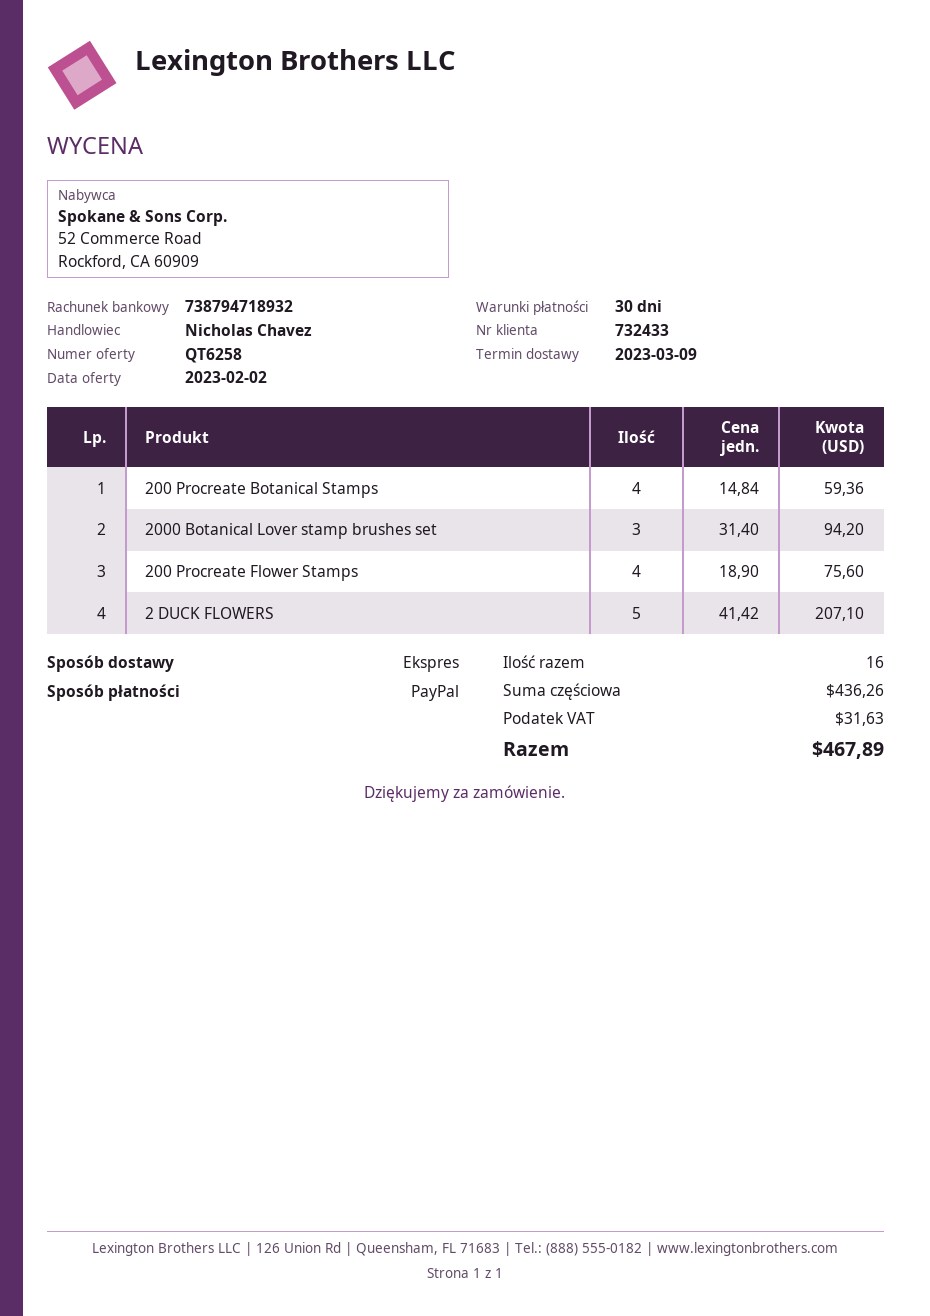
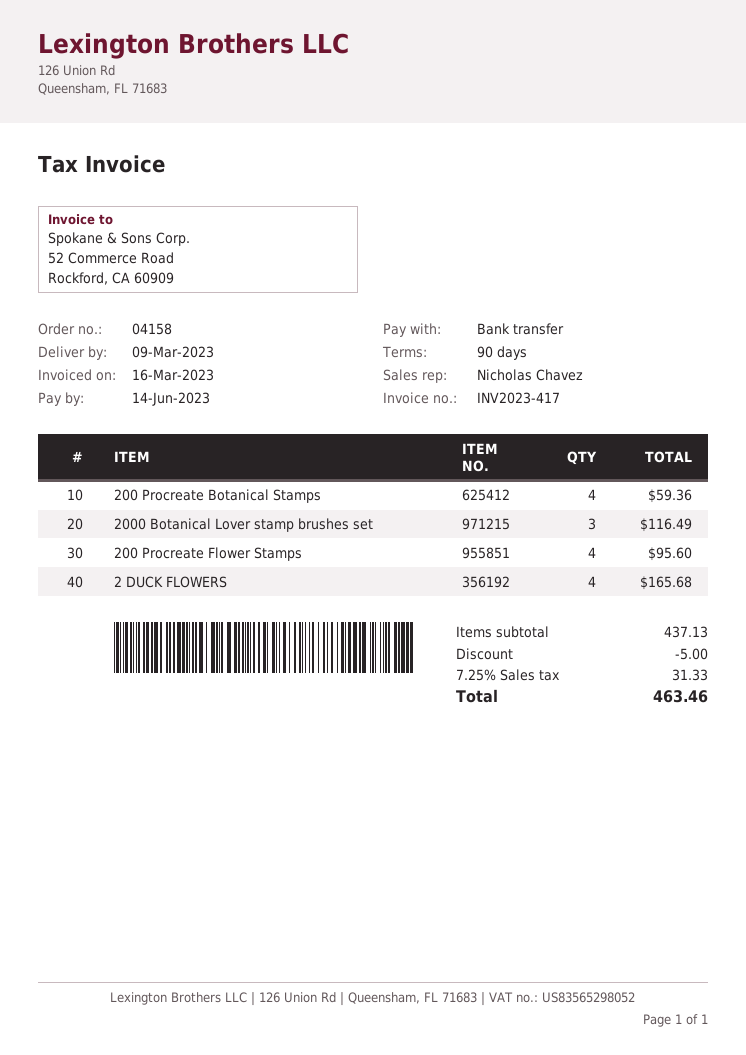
payment terms: 30 days -> 90 days
payment method: PayPal -> bank transfer
2000 Botanical Lover stamp brushes set: 3 for 94.20 -> 3 for 116.49
200 Procreate Flower Stamps: 4 for 75.60 -> 4 for 95.60
2 DUCK FLOWERS: 5 for 207.10 -> 4 for 165.68
subtotal: 436.26 -> 437.13
discount: none -> 5.00
tax: 31.63 -> 31.33
total: 467.89 -> 463.46

